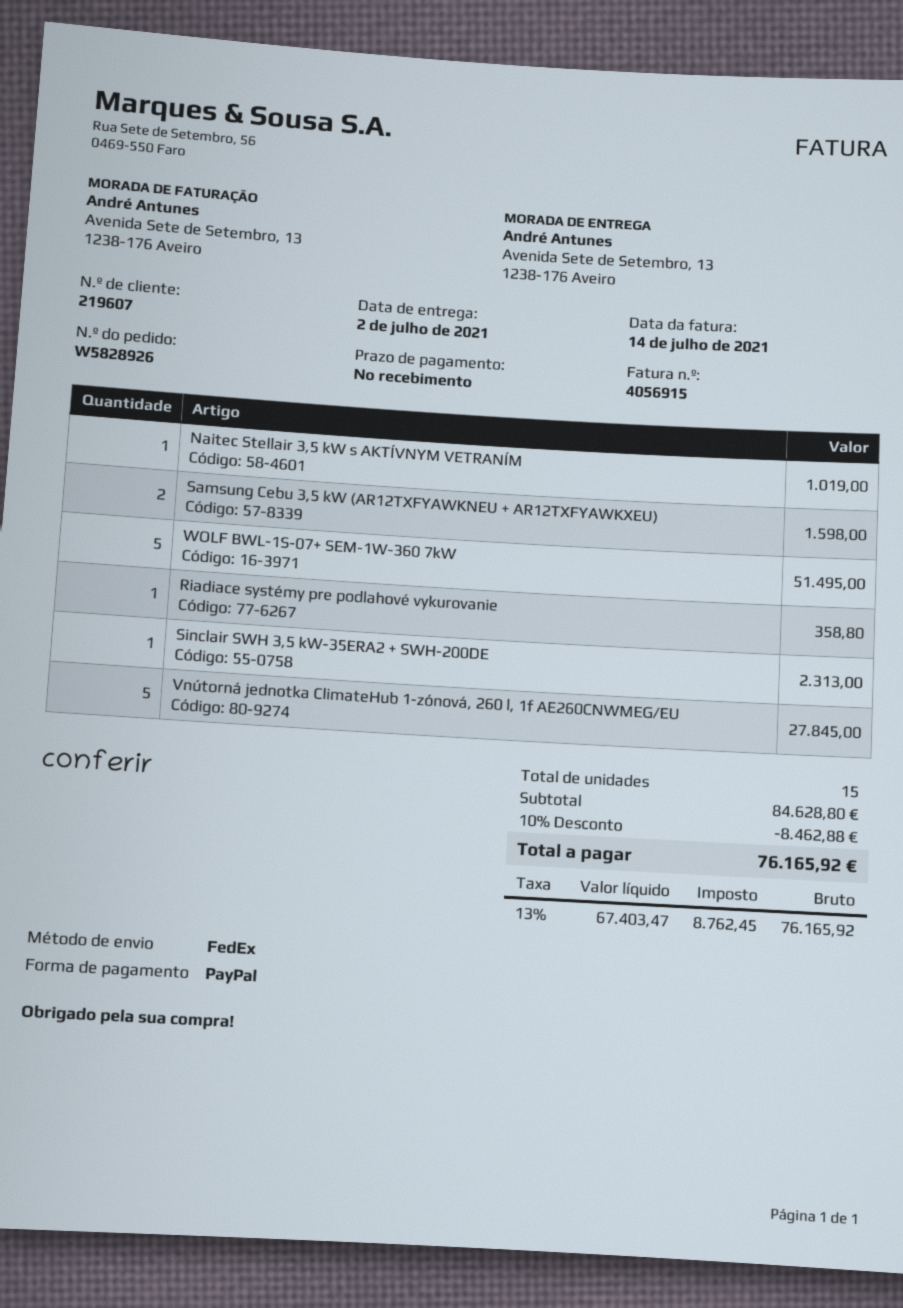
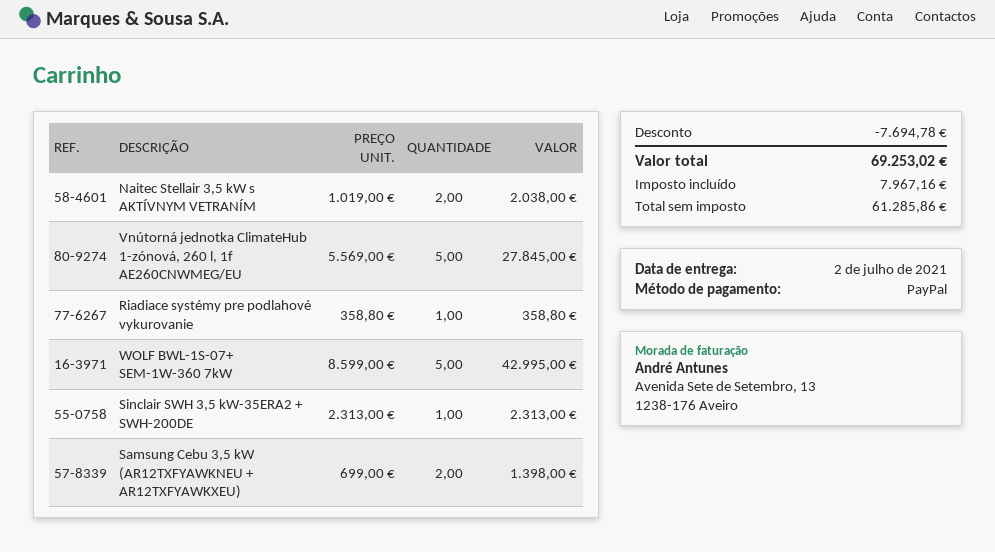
Naitec Stellair 3,5 kW s AKTÍVNYM VETRANÍM: 1 for 1019.00 -> 2 for 2038.00
Samsung Cebu 3,5 kW (AR12TXFYAWKNEU + AR12TXFYAWKXEU): 2 for 1598.00 -> 2 for 1398.00
WOLF BWL-1S-07+ SEM-1W-360 7kW: 5 for 51495.00 -> 5 for 42995.00
discount: 8462.88 -> 7694.78
net: 67403.47 -> 61285.86
tax: 8762.45 -> 7967.16
total: 76165.92 -> 69253.02

